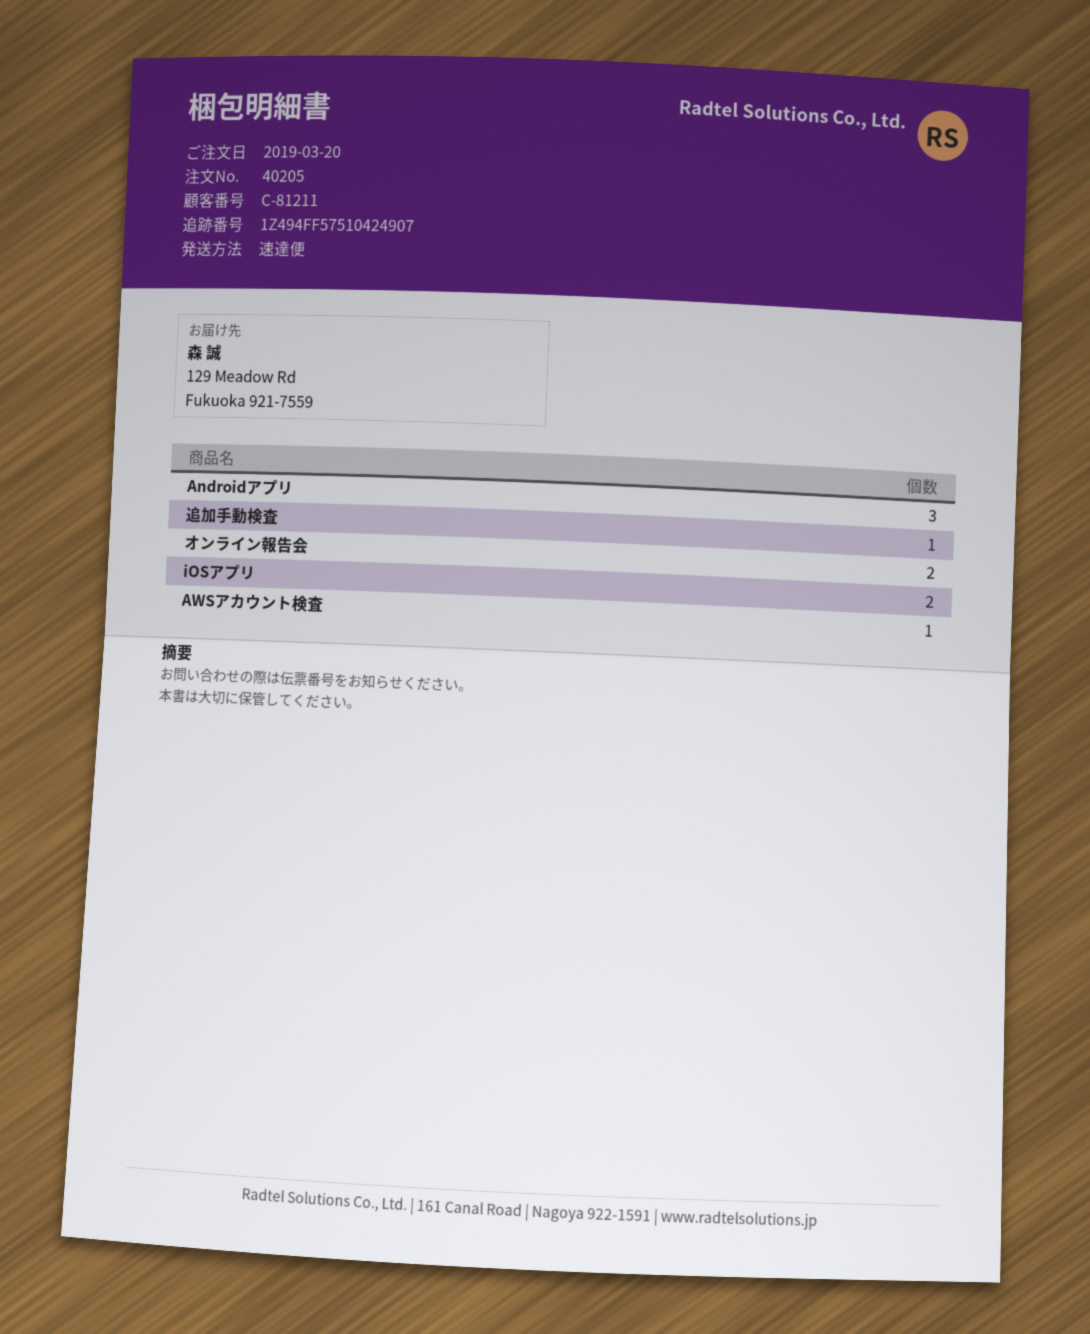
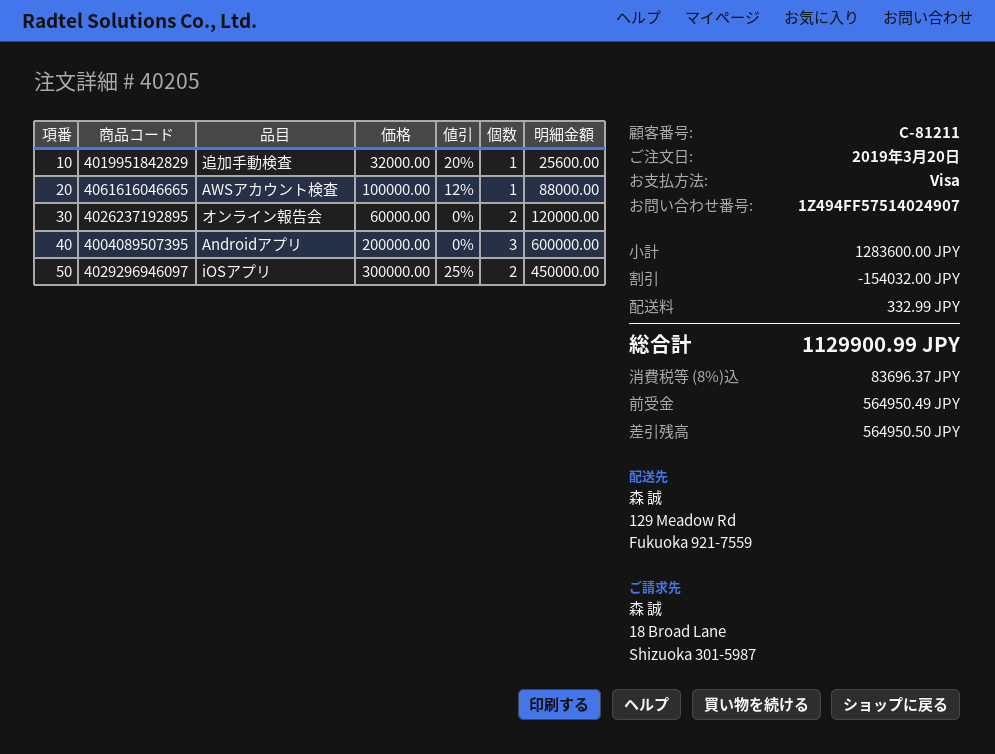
tracking number: 1Z494FF57510424907 -> 1Z494FF57514024907

